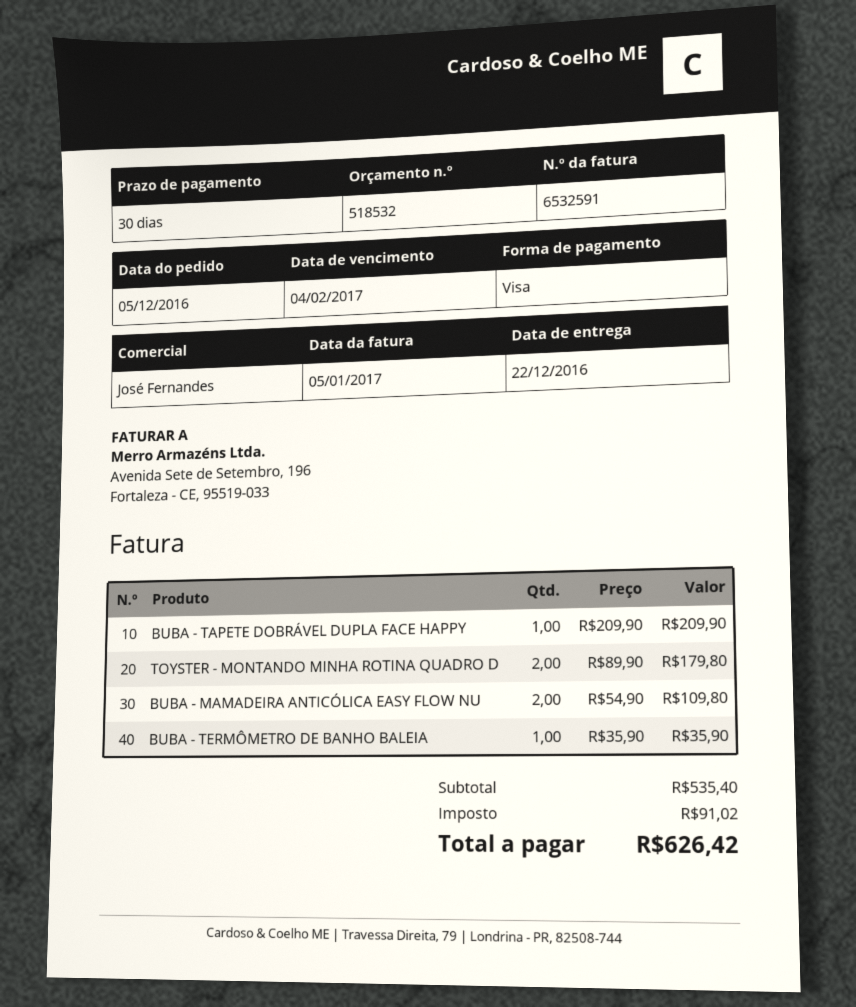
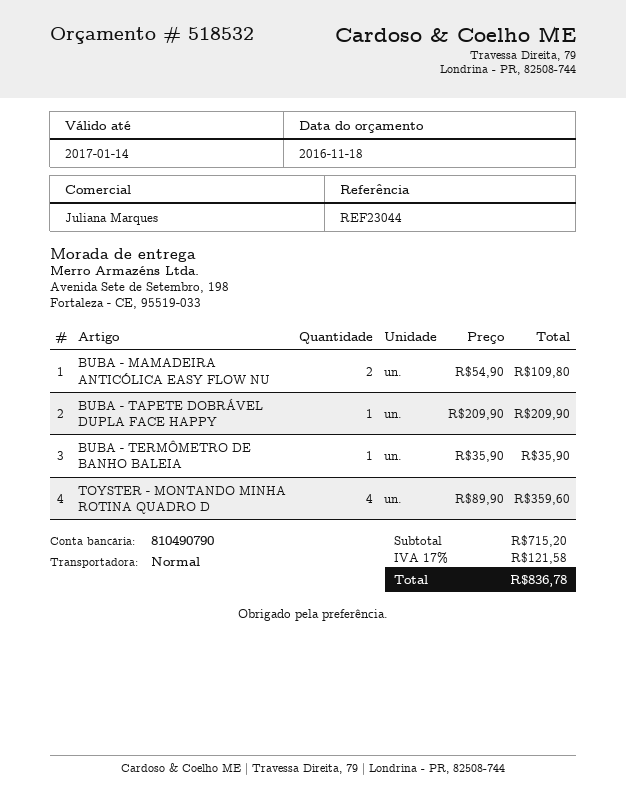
sales rep: José Fernandes -> Juliana Marques
TOYSTER - MONTANDO MINHA ROTINA QUADRO D: 2 x 89.90 = 179.80 -> 4 x 89.90 = 359.60
subtotal: 535.40 -> 715.20
tax: 91.02 -> 121.58
total: 626.42 -> 836.78

